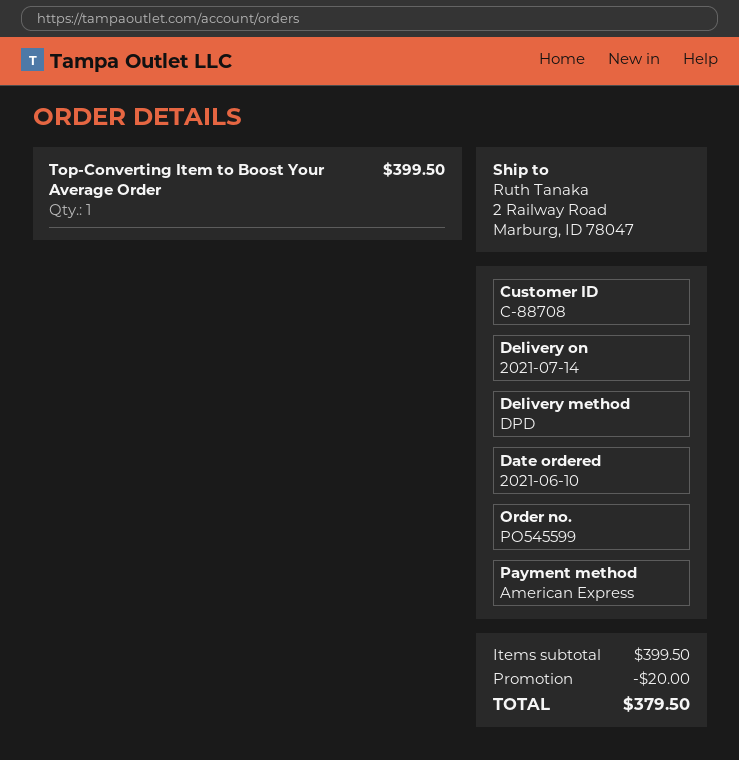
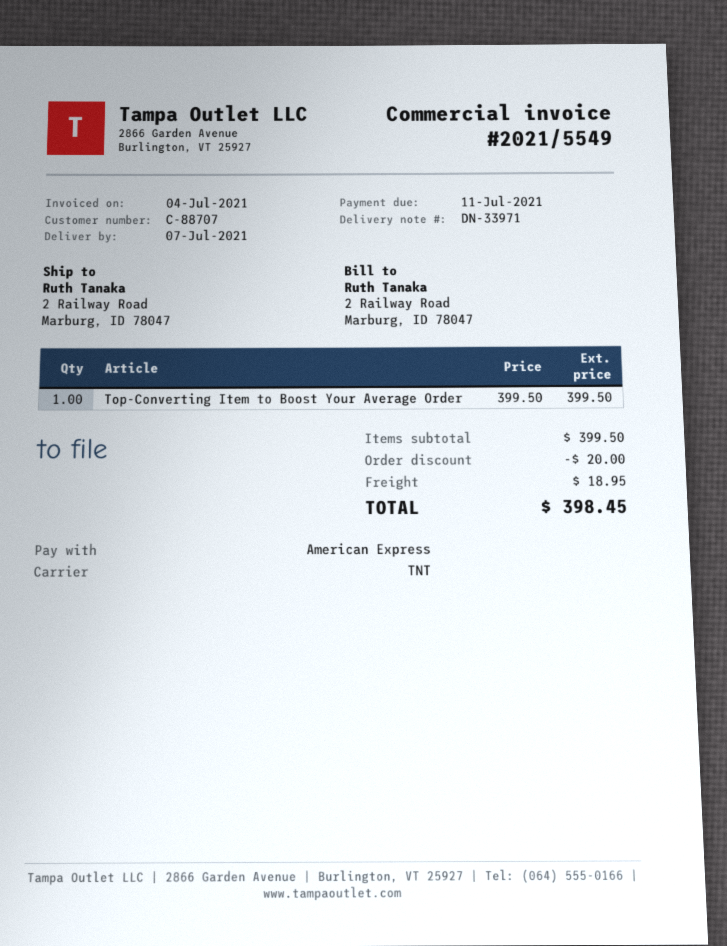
delivery date: 2021-07-14 -> 2021-07-07
customer number: C-88708 -> C-88707
shipping method: DPD -> TNT
shipping: none -> 18.95
total: 379.50 -> 398.45

